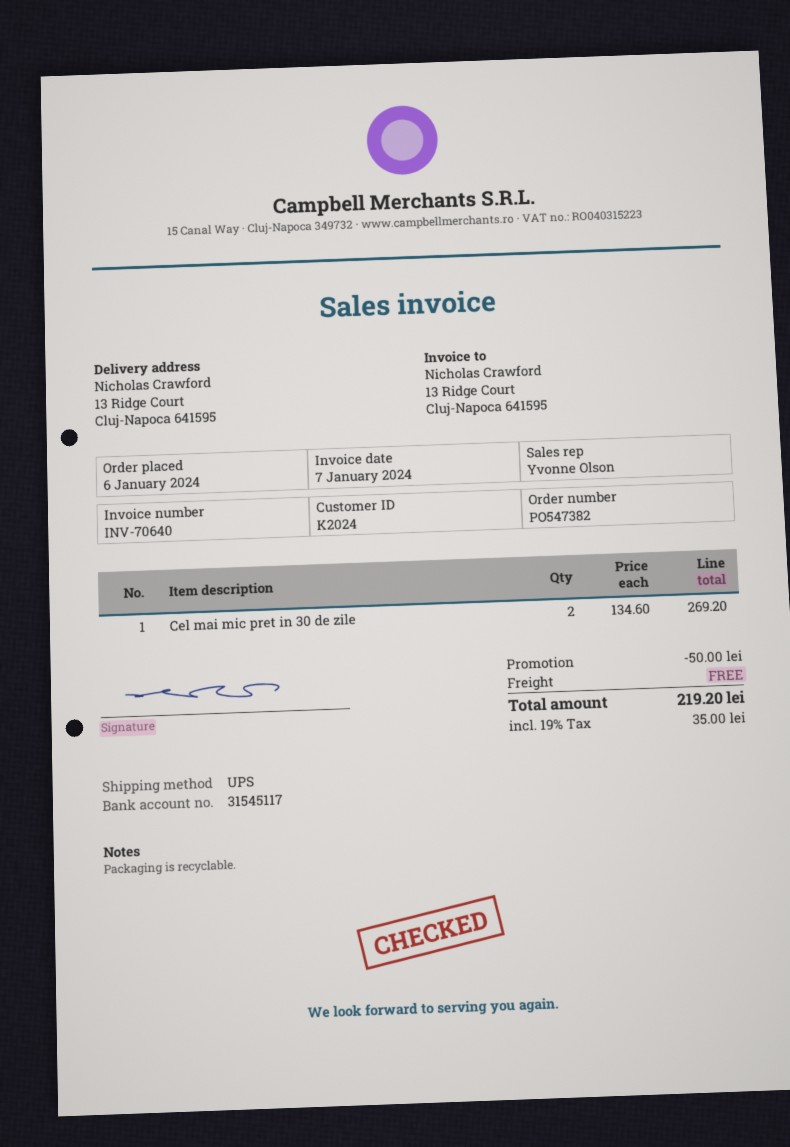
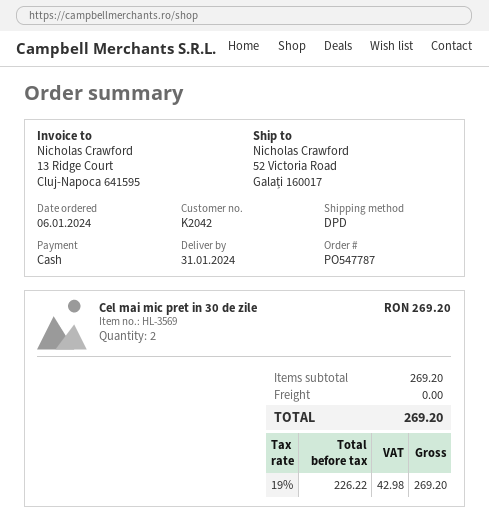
order number: PO547382 -> PO547787
customer number: K2024 -> K2042
shipping method: UPS -> DPD
ship to: 13 Ridge Court, Cluj-Napoca 641595 -> 52 Victoria Road, Galați 160017
discount: 50.00 -> none
tax: 19% = 35.00 -> 19% = 42.98
total: 219.20 -> 269.20

